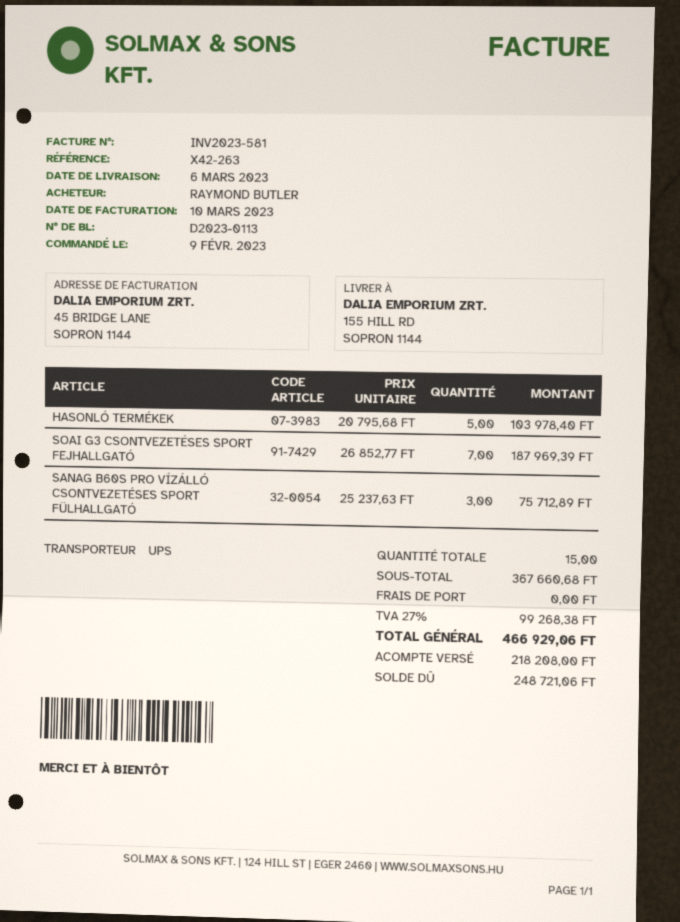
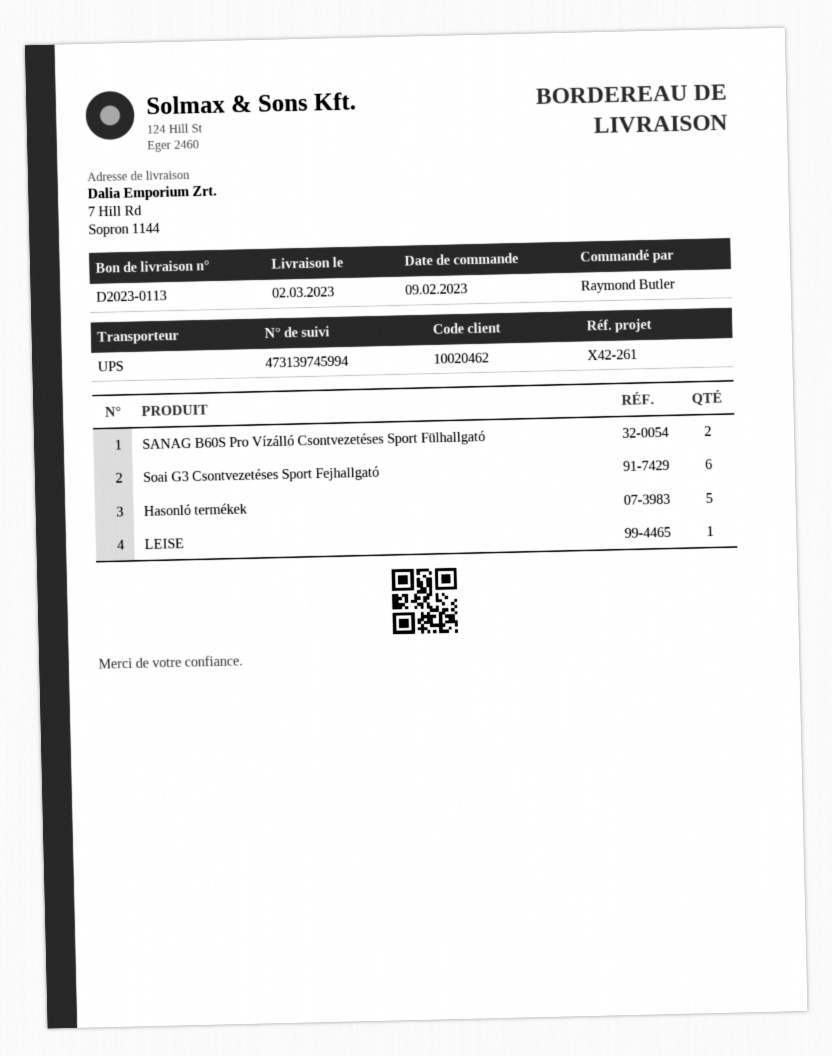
delivery date: 2023-03-06 -> 2023-03-02
reference: X42-263 -> X42-261
ship to: 155 HILL RD, SOPRON 1144 -> 7 Hill Rd, Sopron 1144
SOAI G3 CSONTVEZETÉSES SPORT FEJHALLGATÓ: 7 -> 6
SANAG B60S PRO VÍZÁLLÓ CSONTVEZETÉSES SPORT FÜLHALLGATÓ: 3 -> 2
LEISE: none -> 1

